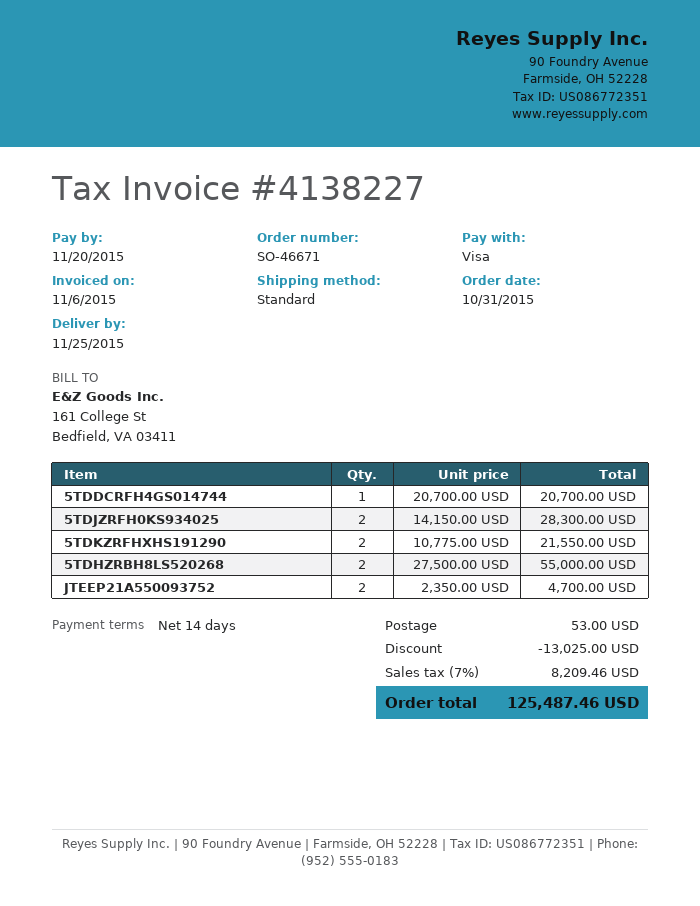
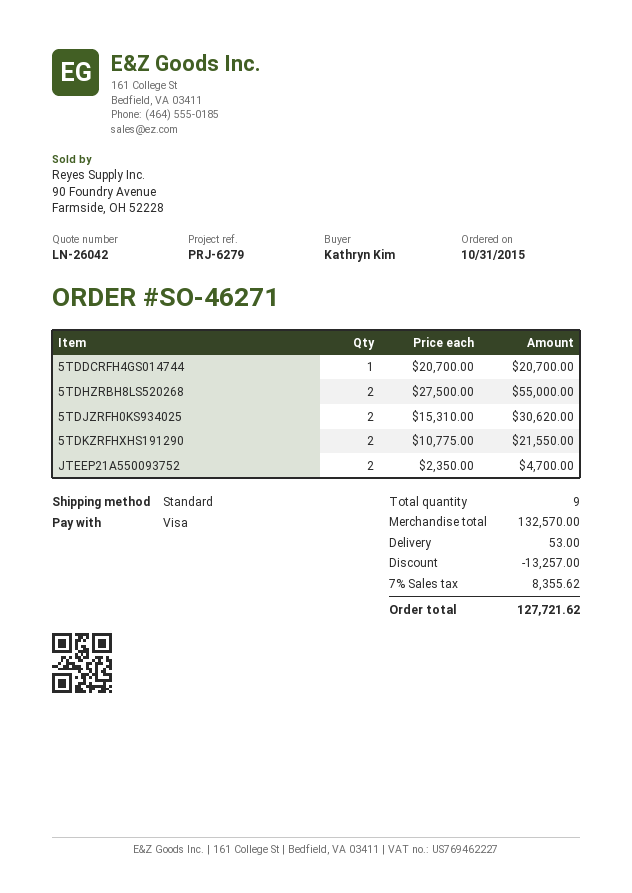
order number: SO-46671 -> SO-46271
5TDJZRFH0KS934025: 2 x 14150.00 = 28300.00 -> 2 x 15310.00 = 30620.00
discount: 13025.00 -> 13257.00
tax: 7% = 8209.46 -> 7% = 8355.62
total: 125487.46 -> 127721.62

